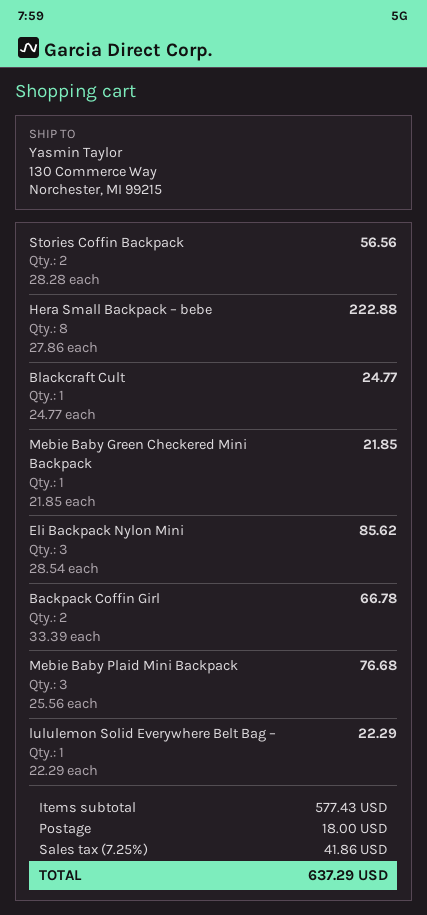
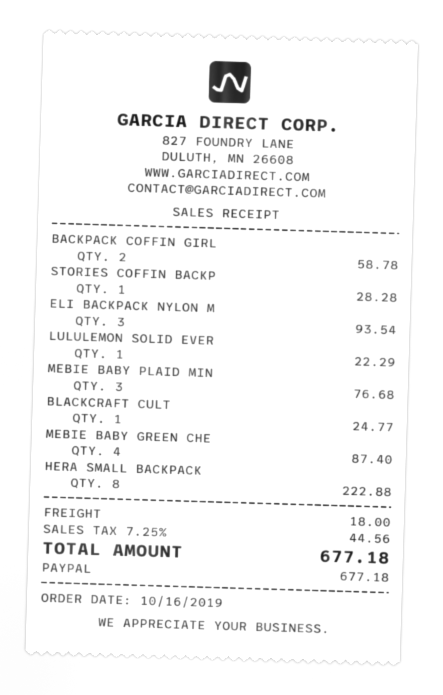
Stories Coffin Backpack: 2 for 56.56 -> 1 for 28.28
Mebie Baby Green Checkered Mini Backpack: 1 for 21.85 -> 4 for 87.40
Eli Backpack Nylon Mini: 3 for 85.62 -> 3 for 93.54
Backpack Coffin Girl: 2 for 66.78 -> 2 for 58.78
tax: 7.25% = 41.86 -> 7.25% = 44.56
total: 637.29 -> 677.18

